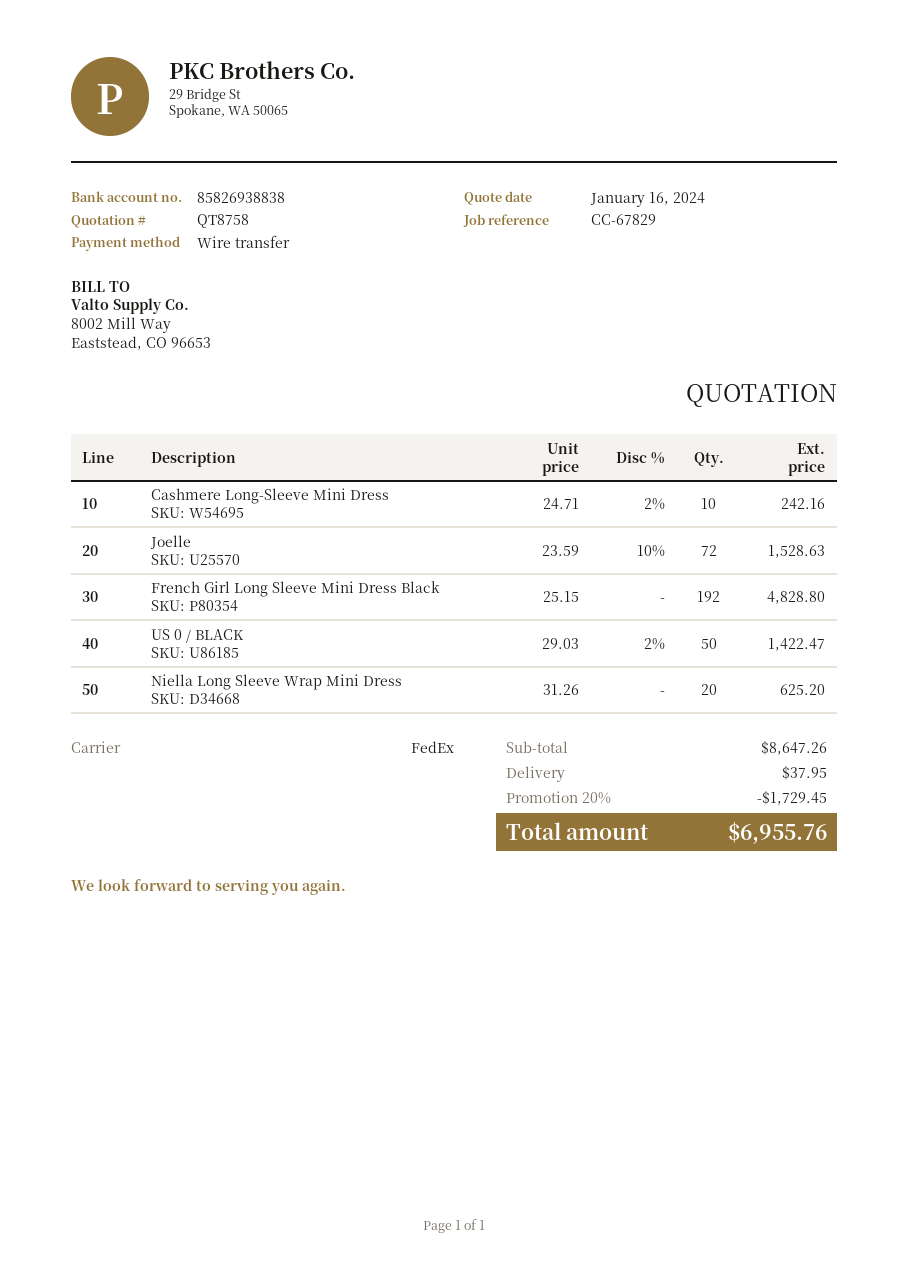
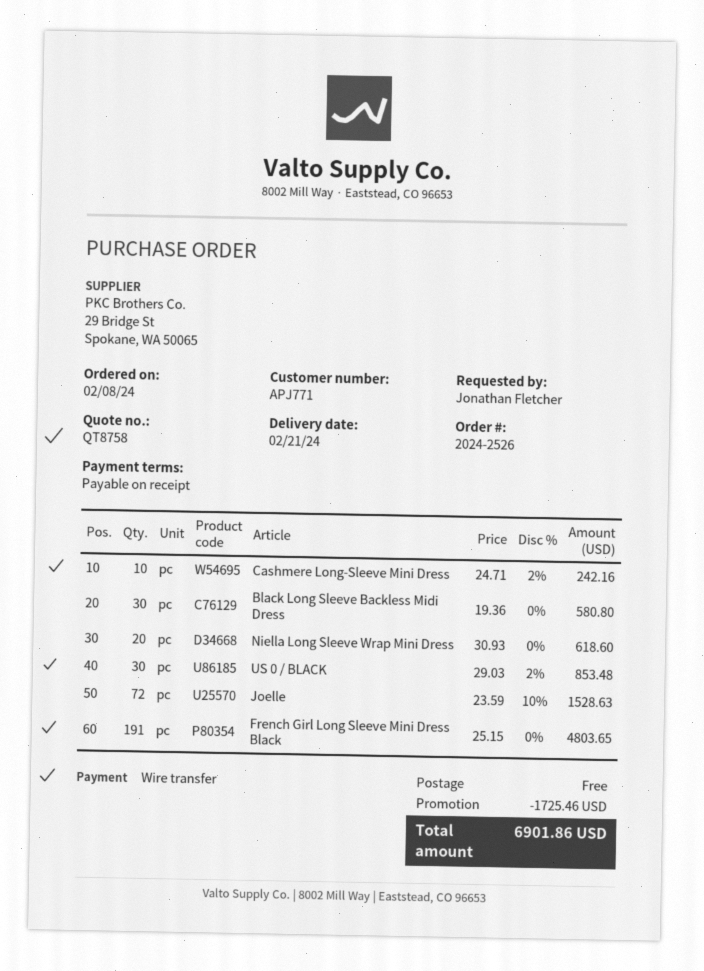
French Girl Long Sleeve Mini Dress Black: 192 x 25.15 = 4828.80 -> 191 x 25.15 = 4803.65
US 0 / BLACK: 50 x 29.03 - 2% = 1422.47 -> 30 x 29.03 - 2% = 853.48
Niella Long Sleeve Wrap Mini Dress: 20 x 31.26 = 625.20 -> 20 x 30.93 = 618.60
Black Long Sleeve Backless Midi Dress: none -> 30 x 19.36 = 580.80
discount: 1729.45 -> 1725.46
shipping: 37.95 -> 0.00
total: 6955.76 -> 6901.86

